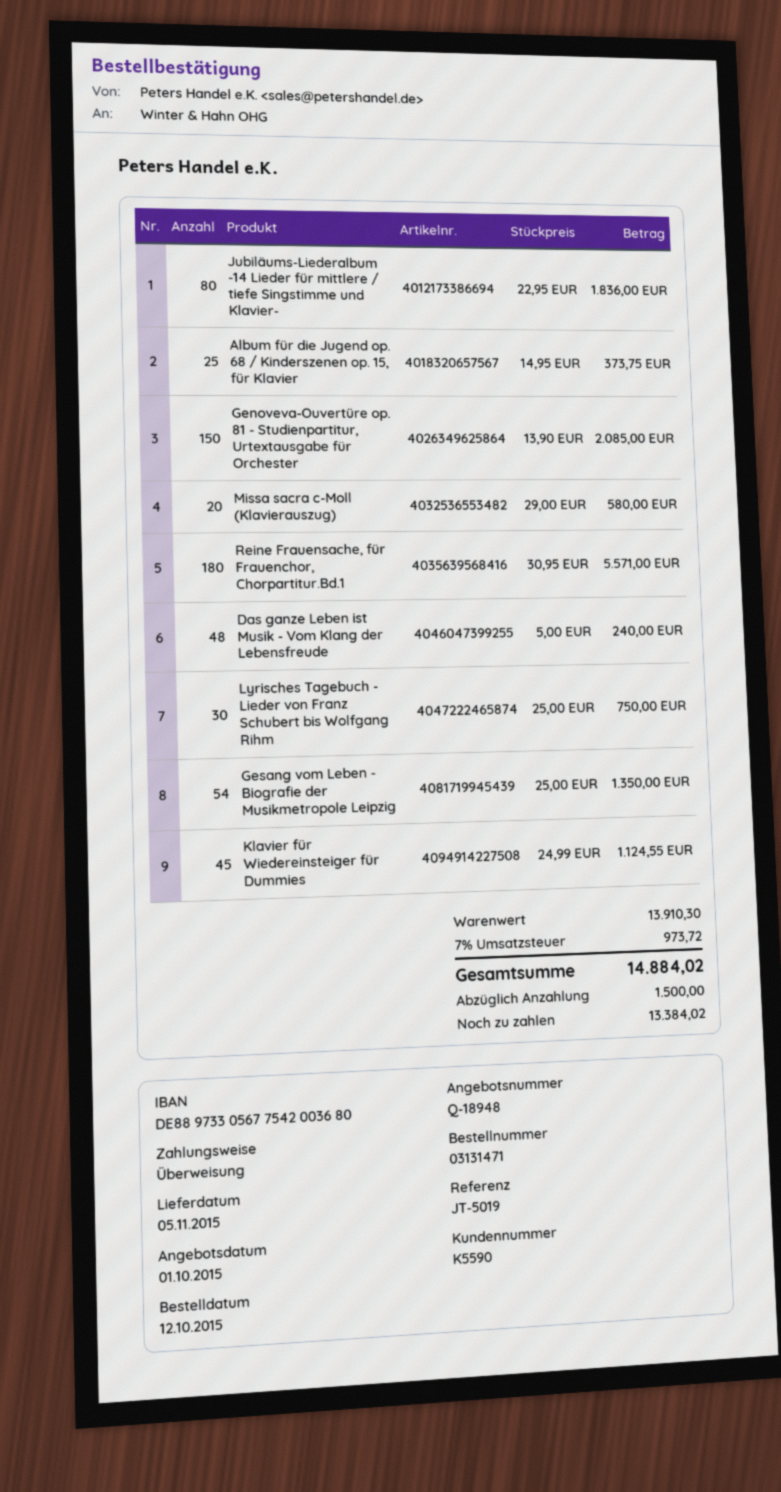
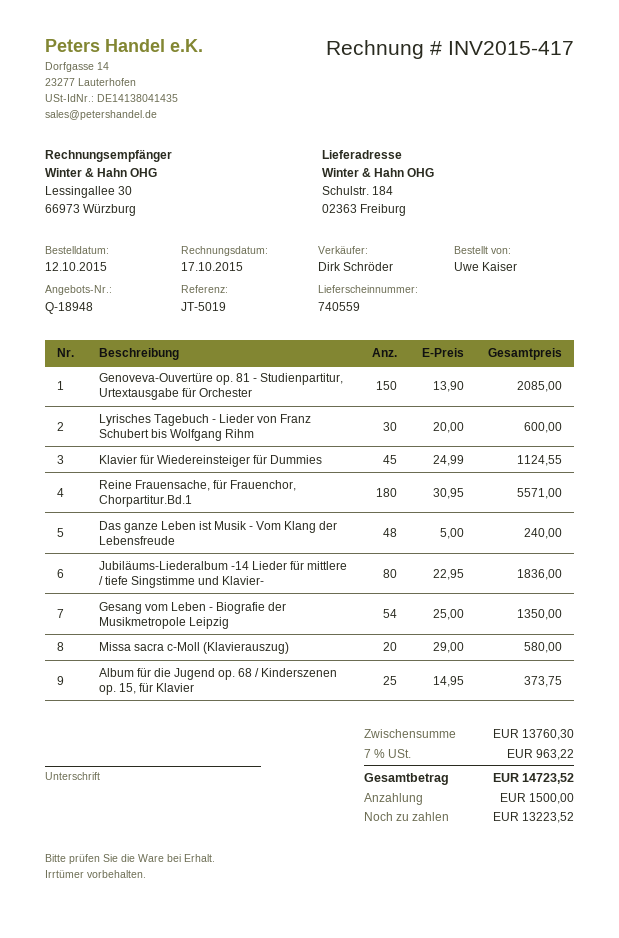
Lyrisches Tagebuch - Lieder von Franz Schubert bis Wolfgang Rihm: 30 x 25.00 = 750.00 -> 30 x 20.00 = 600.00
subtotal: 13910.30 -> 13760.30
tax: 7% = 973.72 -> 7% = 963.22
total: 14884.02 -> 14723.52
balance: 13384.02 -> 13223.52

